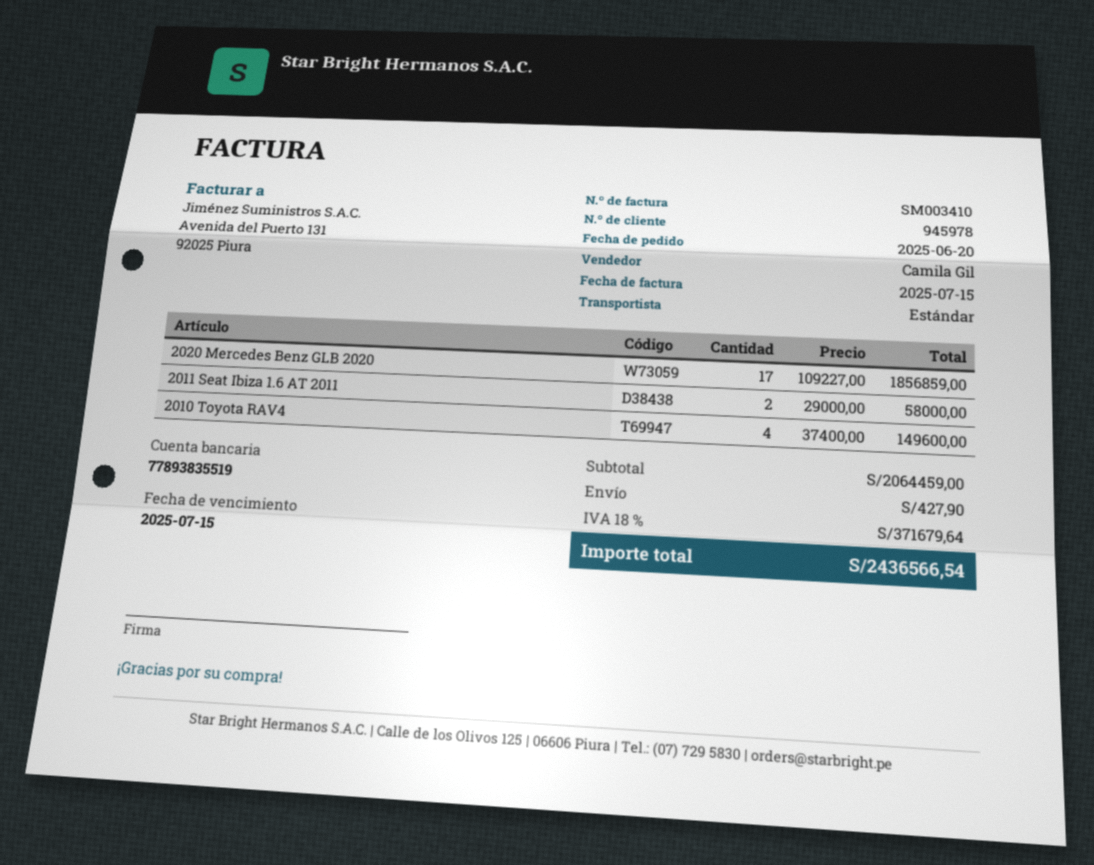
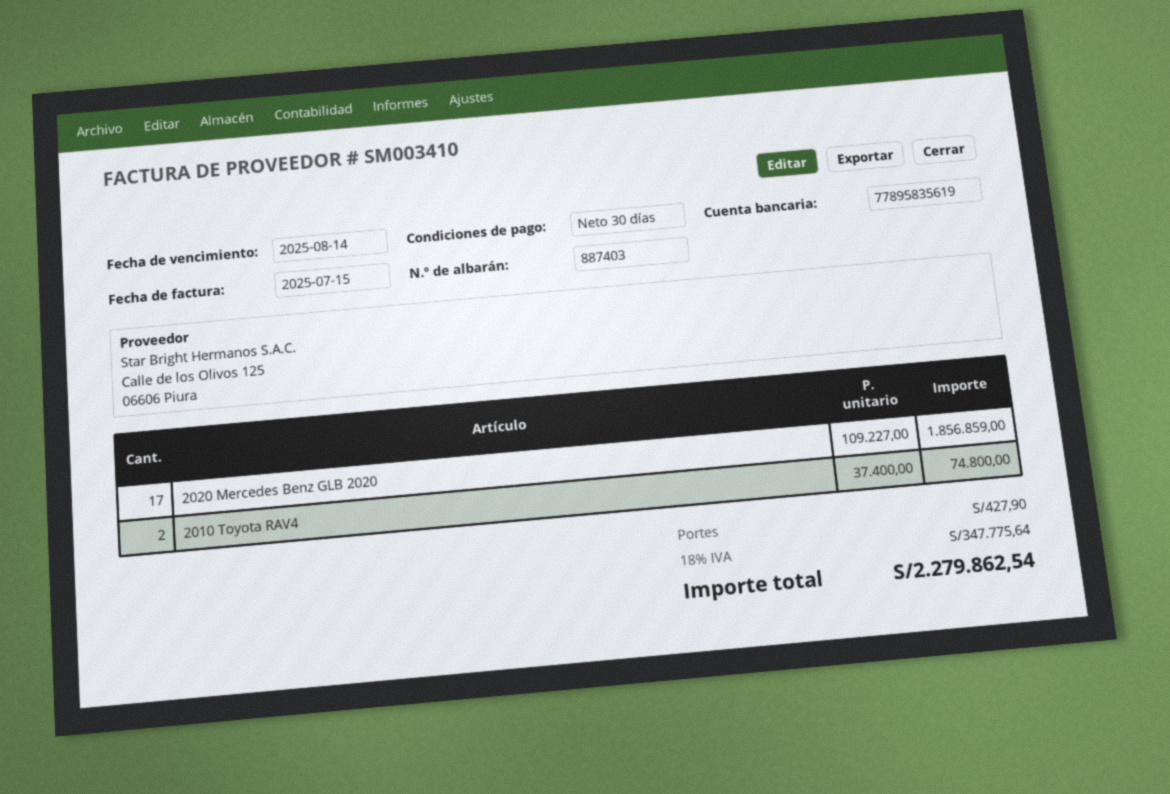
due date: 2025-07-15 -> 2025-08-14
bank account: 77893835519 -> 77895835619
2011 Seat Ibiza 1.6 AT 2011: 2 x 29000.00 = 58000.00 -> none
2010 Toyota RAV4: 4 x 37400.00 = 149600.00 -> 2 x 37400.00 = 74800.00
tax: 18% = 371679.64 -> 18% = 347775.64
total: 2436566.54 -> 2279862.54

